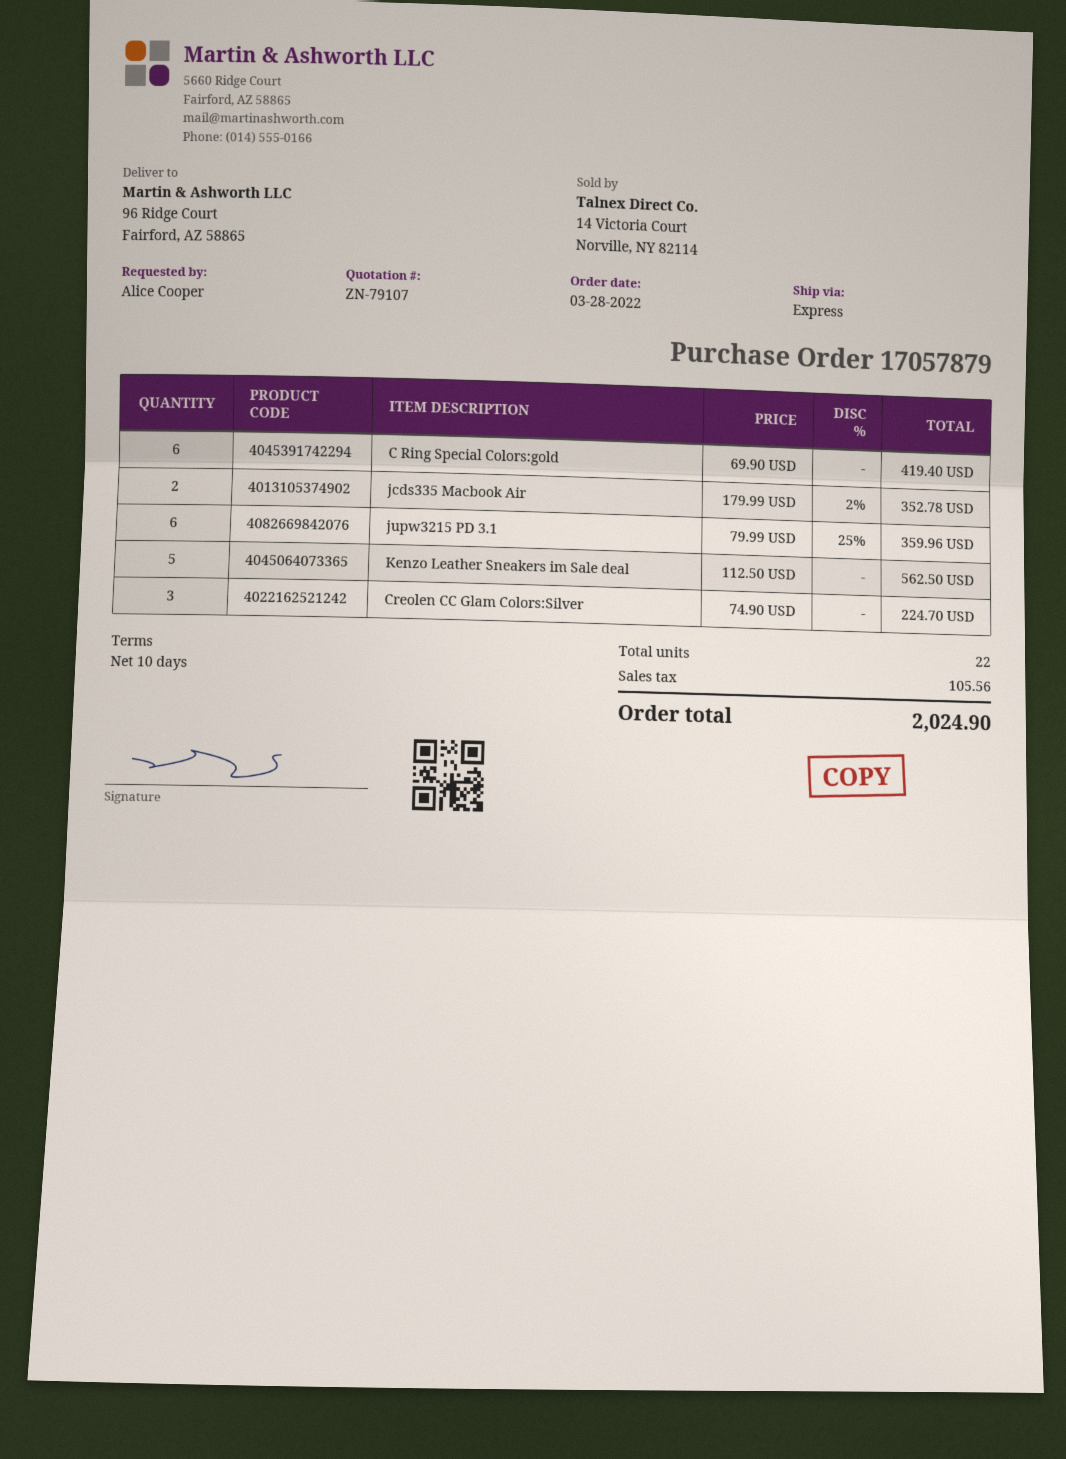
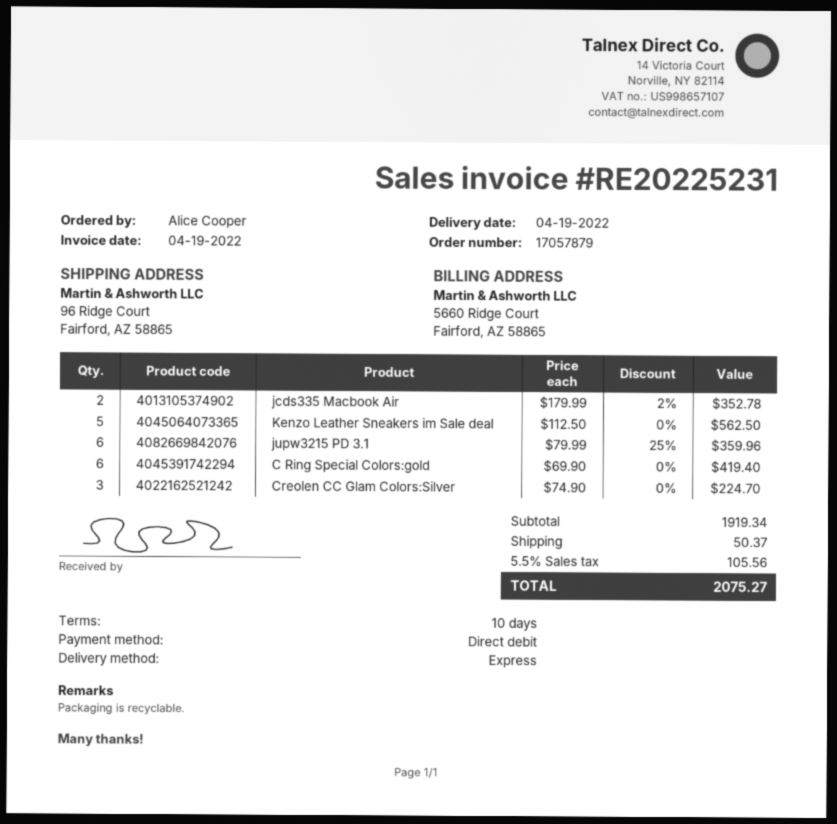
shipping: none -> 50.37
total: 2024.90 -> 2075.27

